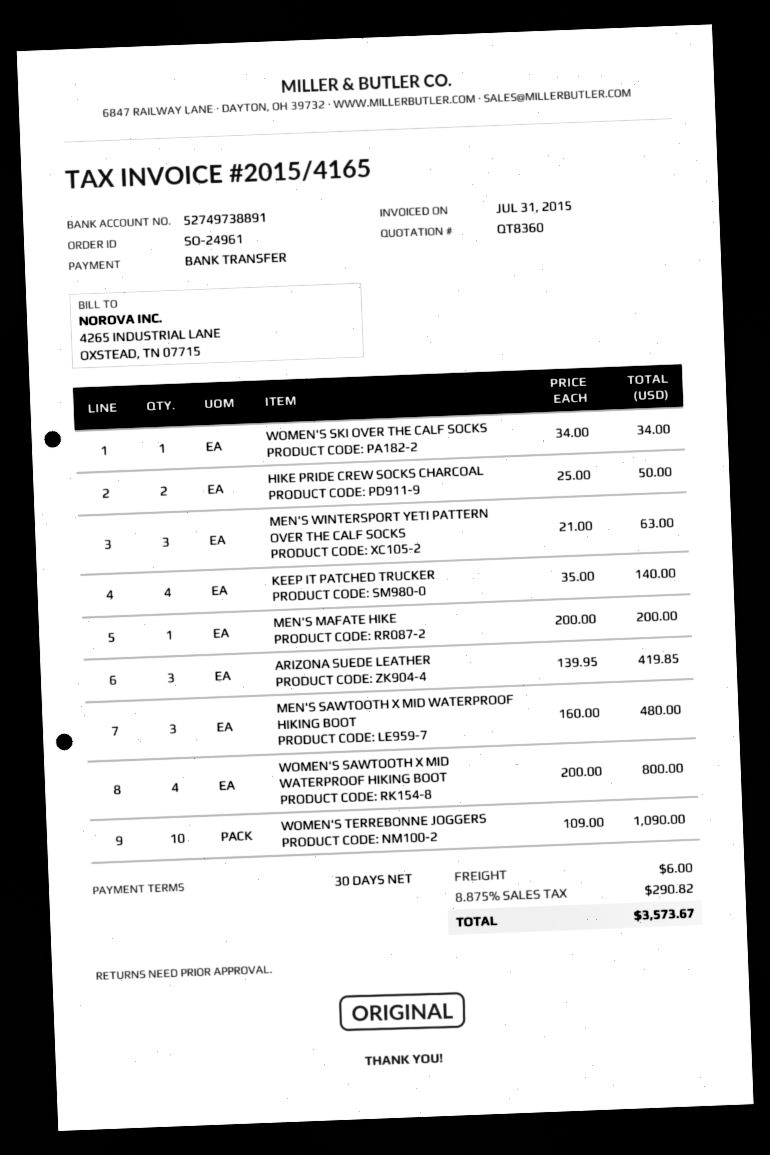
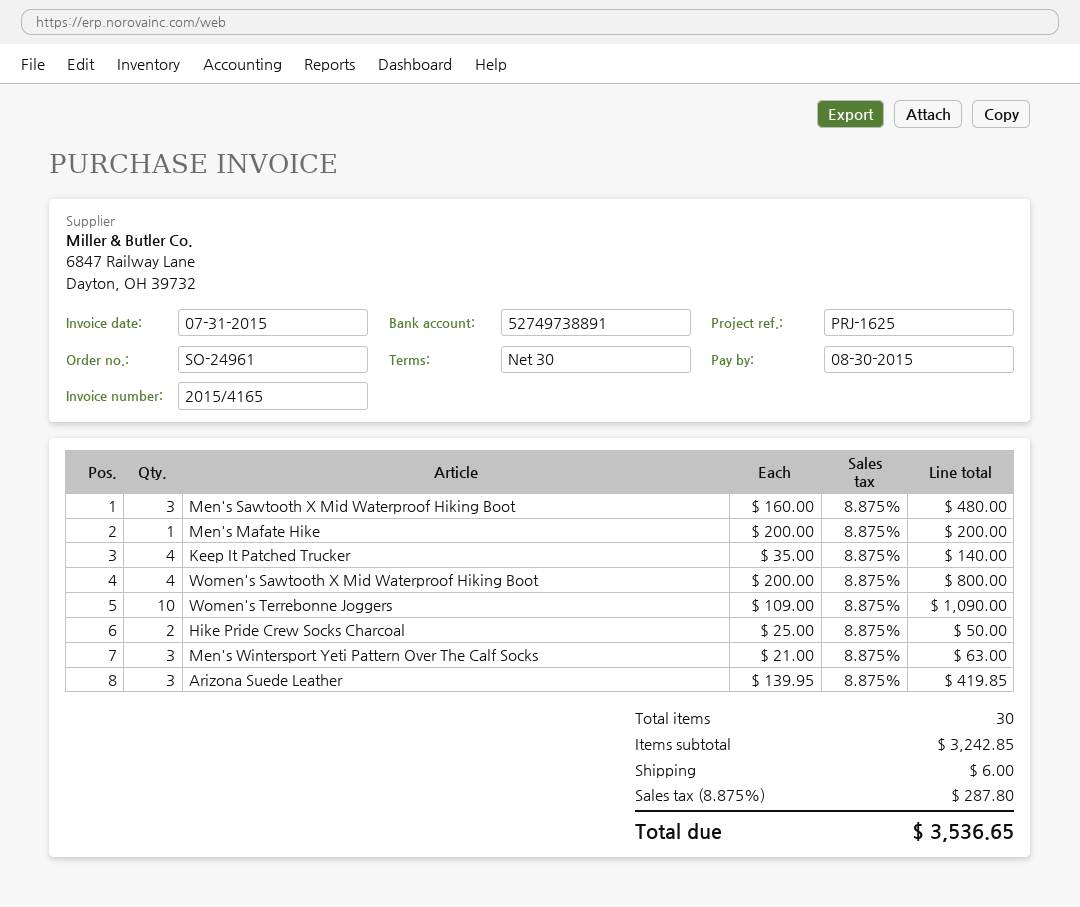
WOMEN'S SKI OVER THE CALF SOCKS: 1 x 34.00 = 34.00 -> none
tax: 8.875% = 290.82 -> 8.875% = 287.80
total: 3573.67 -> 3536.65

